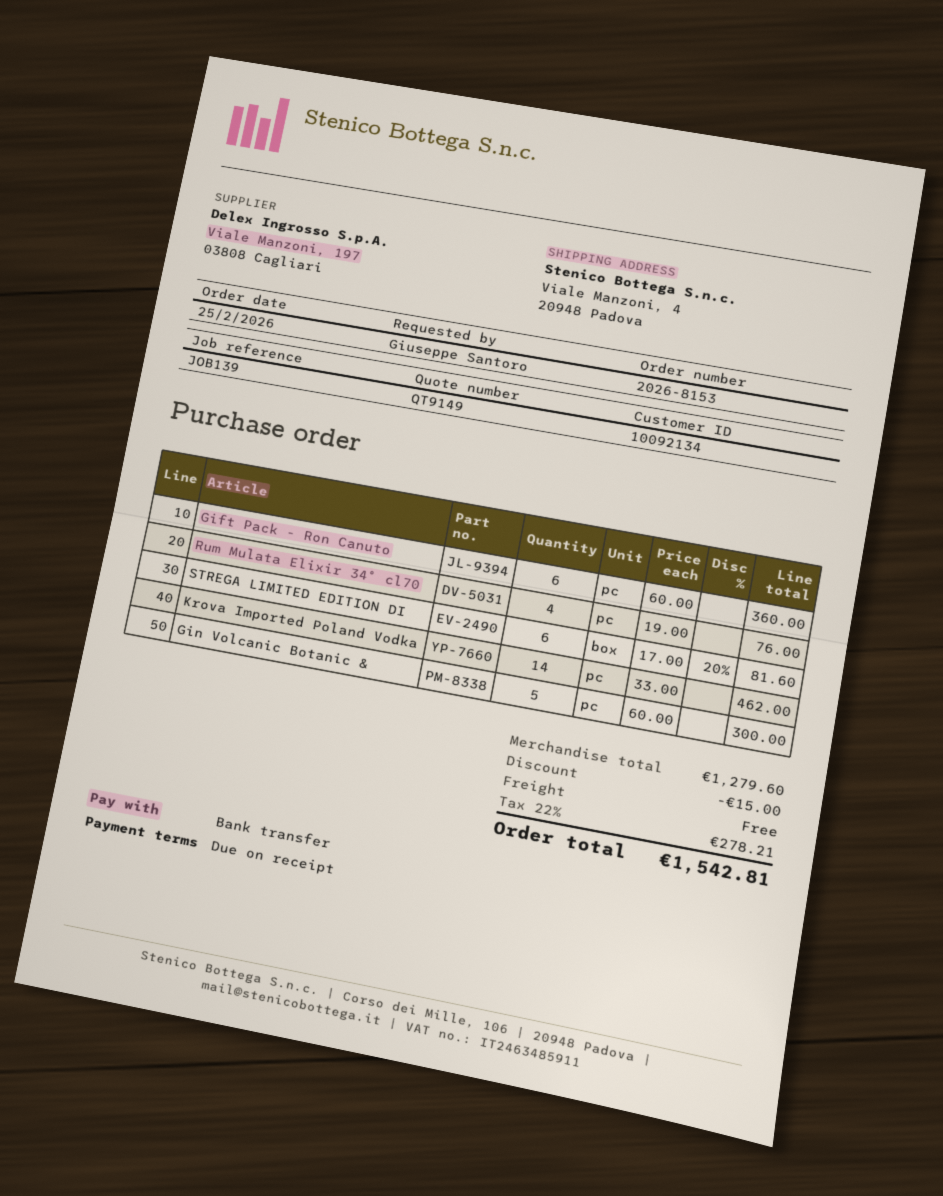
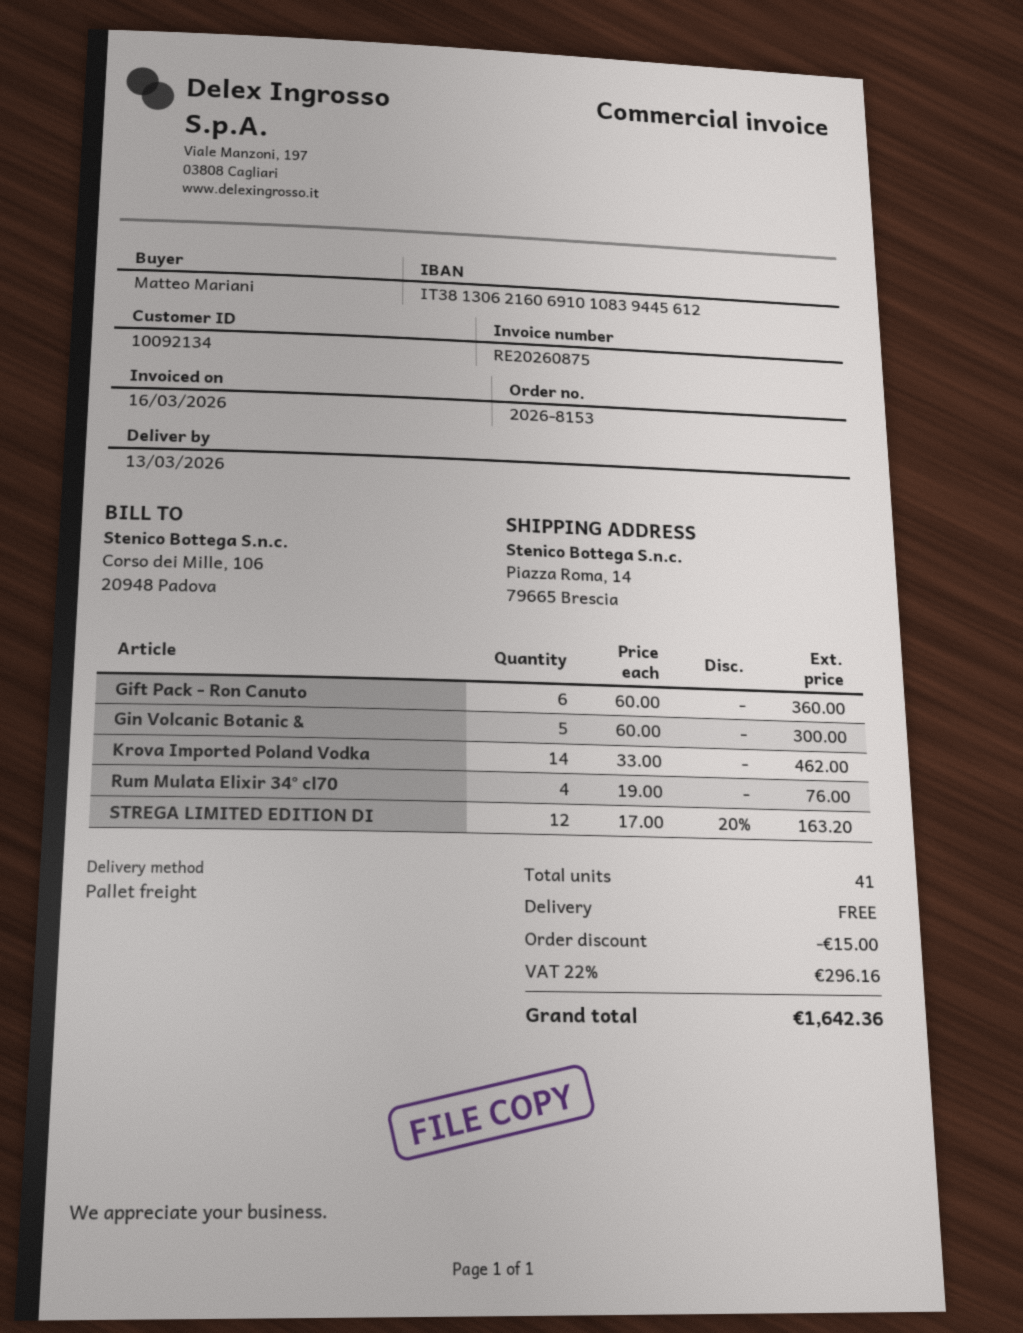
ordered by: Giuseppe Santoro -> Matteo Mariani
ship to: Viale Manzoni, 4, 20948 Padova -> Piazza Roma, 14, 79665 Brescia
STREGA LIMITED EDITION DI: 6 x 17.00 - 20% = 81.60 -> 12 x 17.00 - 20% = 163.20
tax: 22% = 278.21 -> 22% = 296.16
total: 1542.81 -> 1642.36

